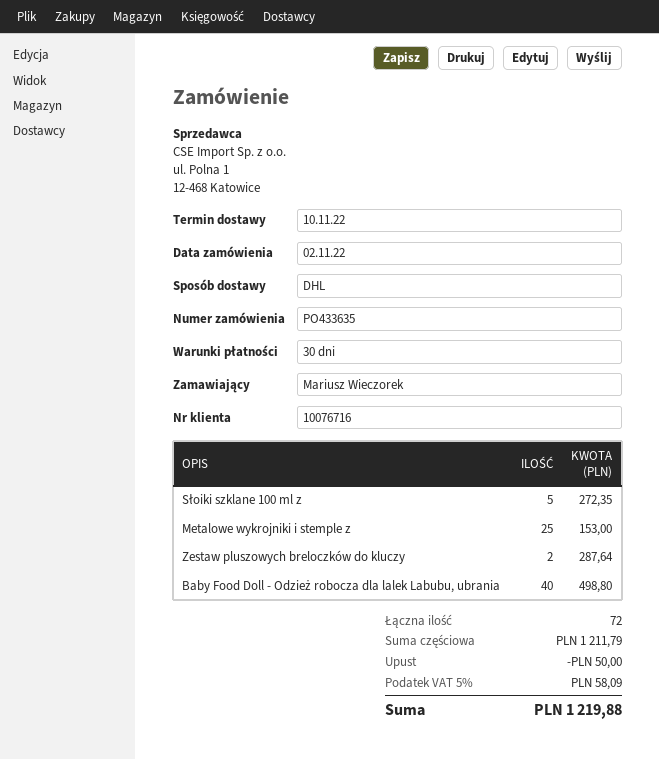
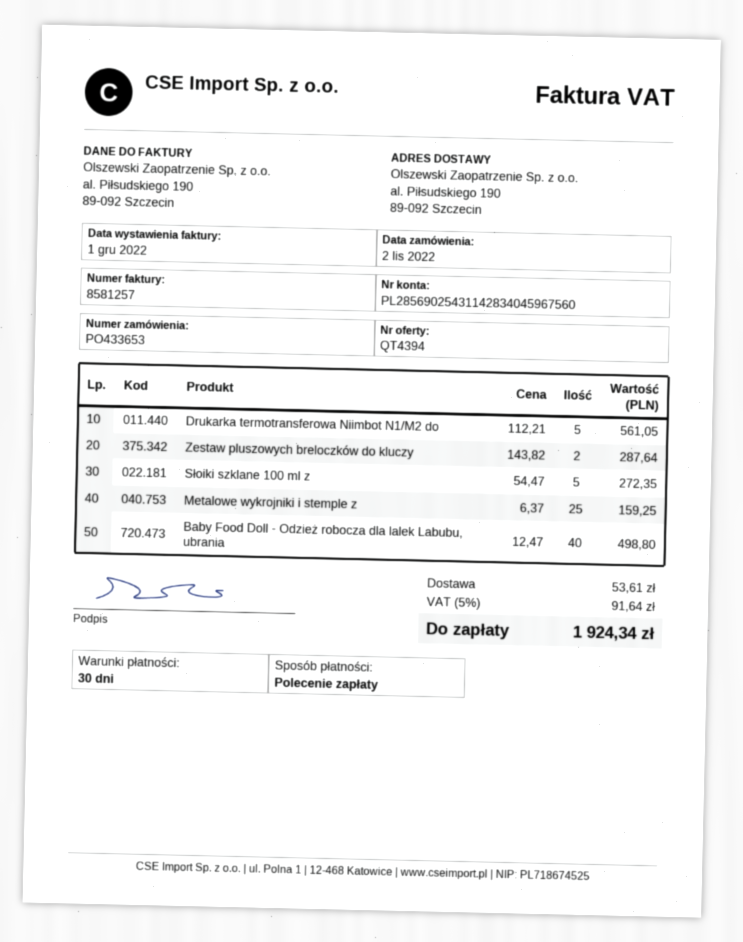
order number: PO433635 -> PO433653
Metalowe wykrojniki i stemple z: 25 for 153.00 -> 25 for 159.25
Drukarka termotransferowa Niimbot N1/M2 do: none -> 5 for 561.05
discount: 50.00 -> none
shipping: none -> 53.61
tax: 5% = 58.09 -> 5% = 91.64
total: 1219.88 -> 1924.34

